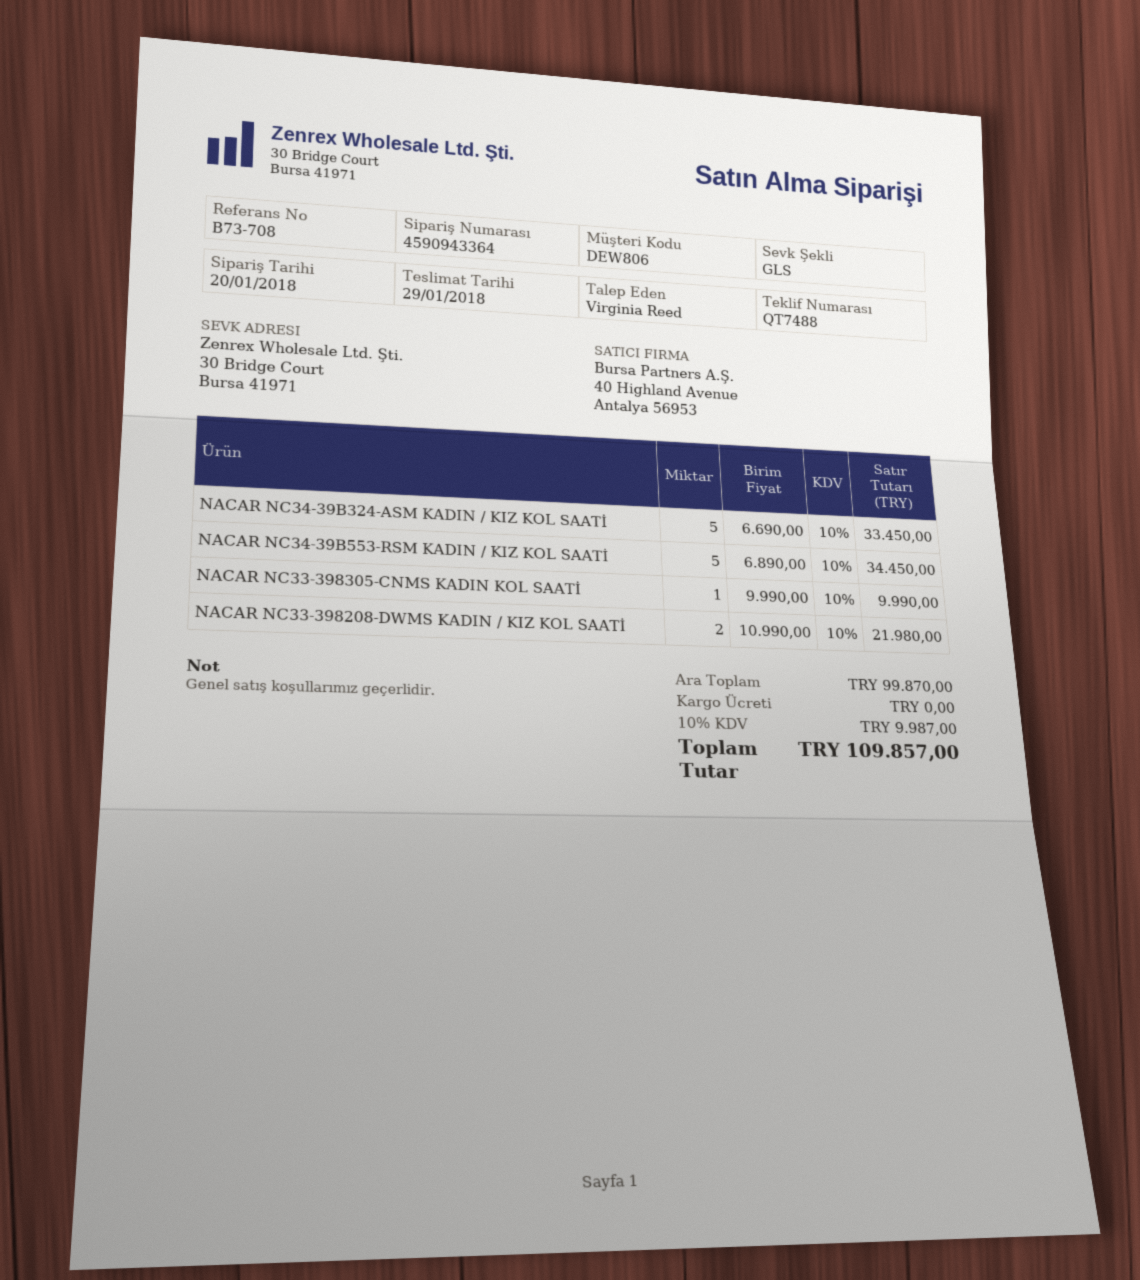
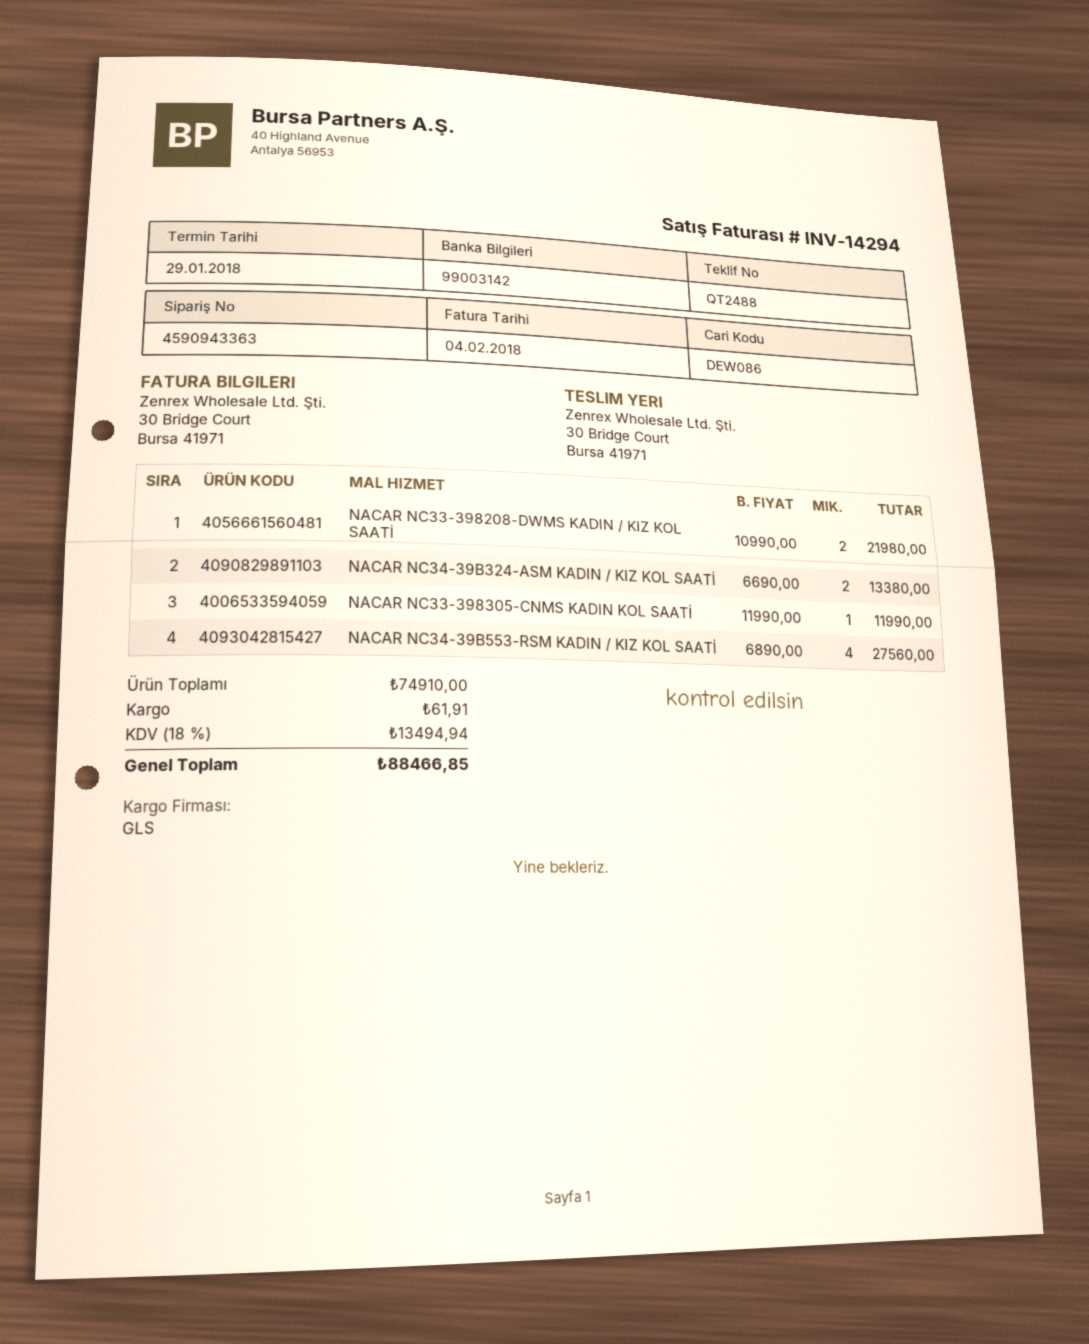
quote number: QT7488 -> QT2488
order number: 4590943364 -> 4590943363
customer number: DEW806 -> DEW086
NACAR NC34-39B324-ASM KADIN / KIZ KOL SAATİ: 5 x 6690.00 = 33450.00 -> 2 x 6690.00 = 13380.00
NACAR NC34-39B553-RSM KADIN / KIZ KOL SAATİ: 5 x 6890.00 = 34450.00 -> 4 x 6890.00 = 27560.00
NACAR NC33-398305-CNMS KADIN KOL SAATİ: 1 x 9990.00 = 9990.00 -> 1 x 11990.00 = 11990.00
subtotal: 99870.00 -> 74910.00
shipping: 0.00 -> 61.91
tax: 10% = 9987.00 -> 18% = 13494.94
total: 109857.00 -> 88466.85

